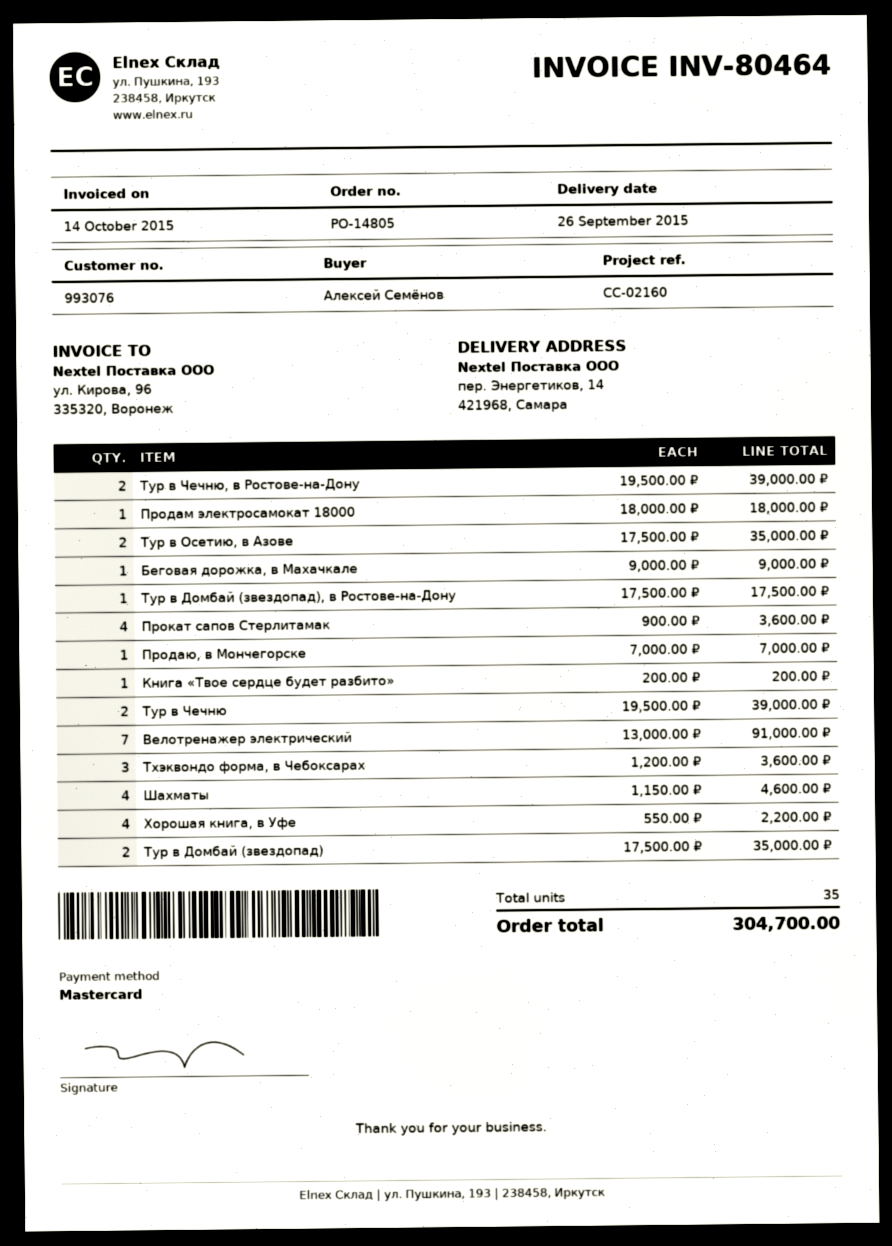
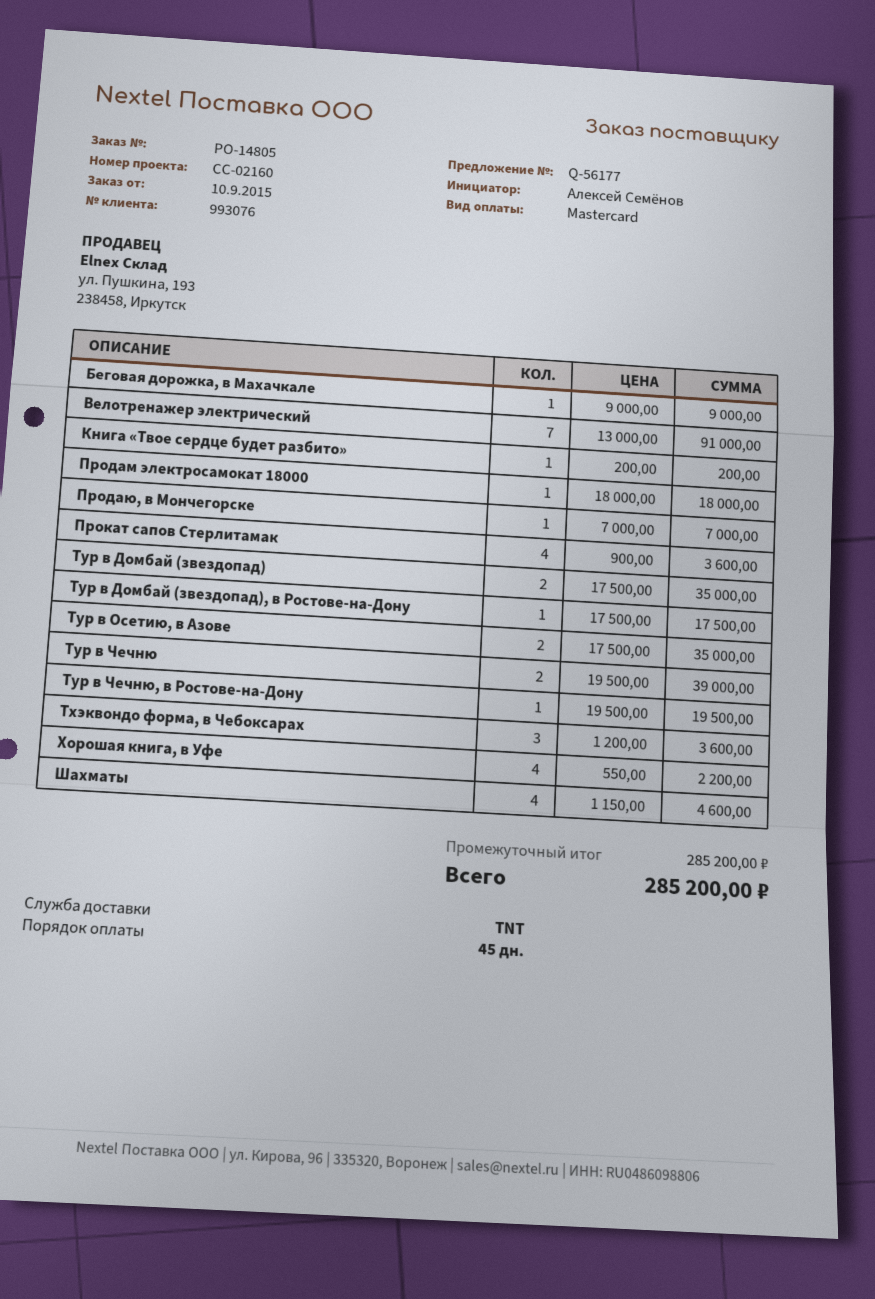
Тур в Чечню, в Ростове-на-Дону: 2 x 19500.00 = 39000.00 -> 1 x 19500.00 = 19500.00
total: 304700.00 -> 285200.00

